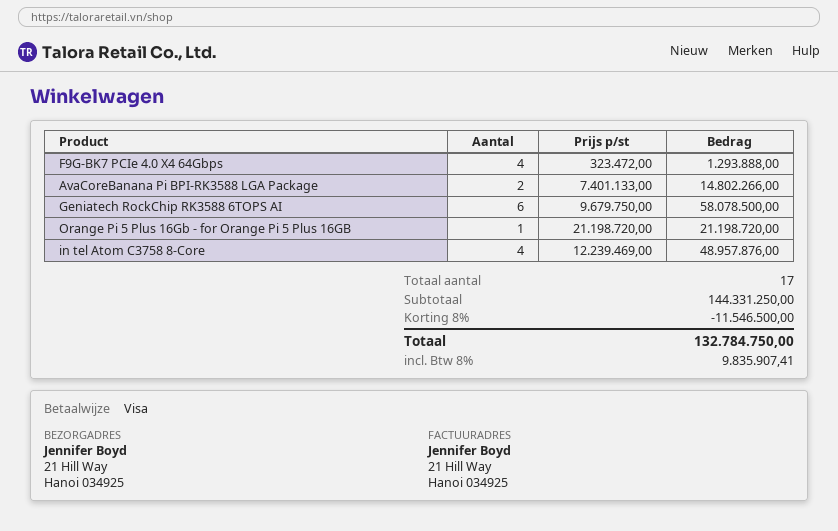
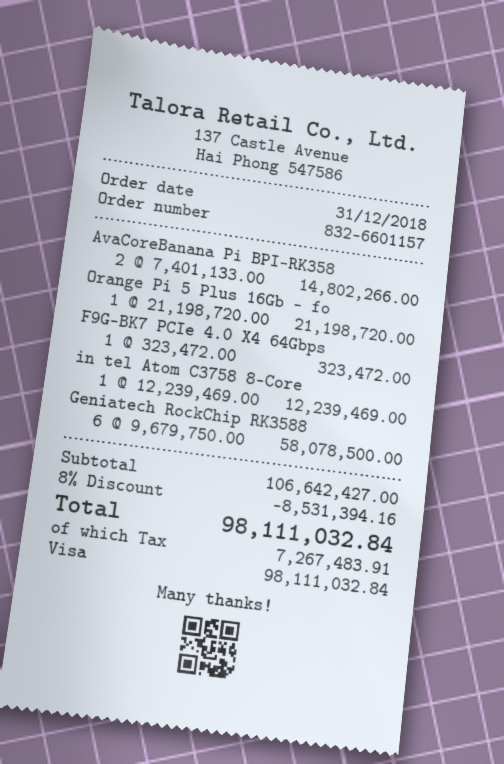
F9G-BK7 PCIe 4.0 X4 64Gbps: 4 x 323472.00 = 1293888.00 -> 1 x 323472.00 = 323472.00
in tel Atom C3758 8-Core: 4 x 12239469.00 = 48957876.00 -> 1 x 12239469.00 = 12239469.00
subtotal: 144331250.00 -> 106642427.00
discount: 8% = 11546500.00 -> 8% = 8531394.16
tax: 9835907.41 -> 7267483.91
total: 132784750.00 -> 98111032.84

